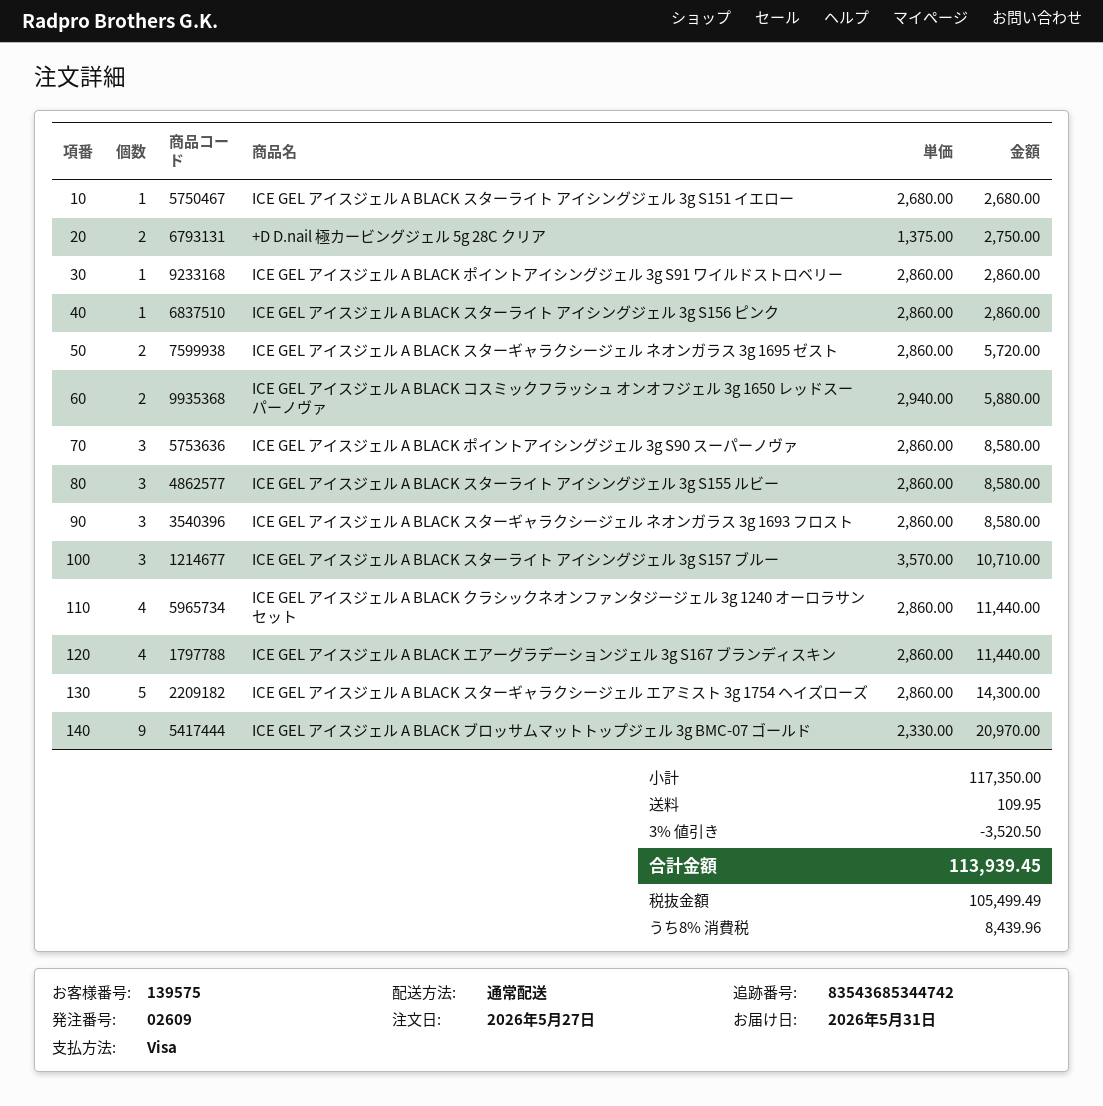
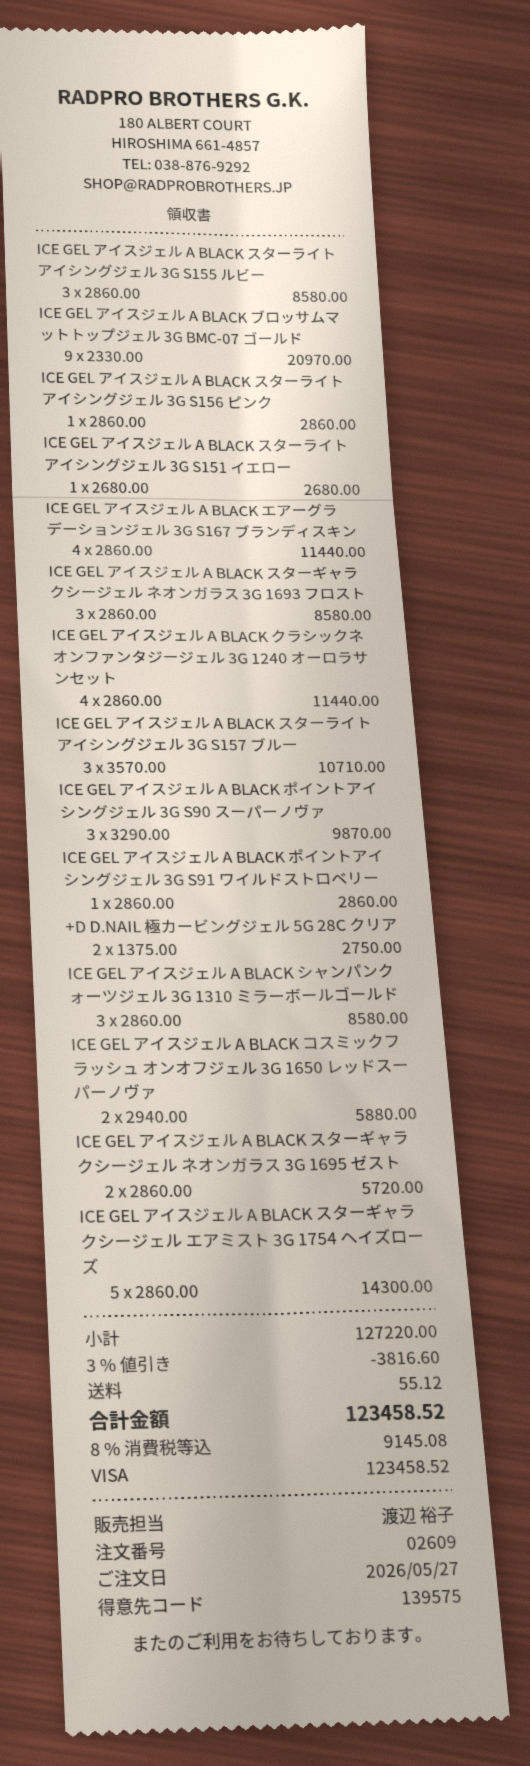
ICE GEL アイスジェル A BLACK ポイントアイシングジェル 3g S90 スーパーノヴァ: 3 x 2860.00 = 8580.00 -> 3 x 3290.00 = 9870.00
ICE GEL アイスジェル A BLACK シャンパンクォーツジェル 3G 1310 ミラーボールゴールド: none -> 3 x 2860.00 = 8580.00
subtotal: 117350.00 -> 127220.00
discount: 3% = 3520.50 -> 3% = 3816.60
shipping: 109.95 -> 55.12
tax: 8% = 8439.96 -> 8% = 9145.08
total: 113939.45 -> 123458.52

